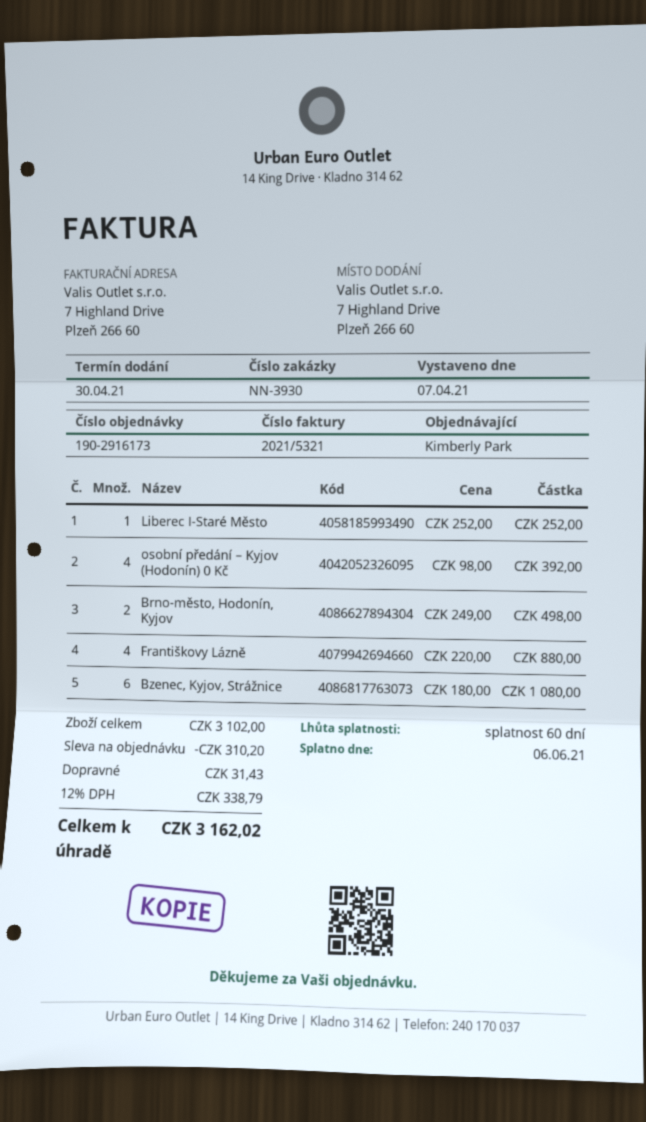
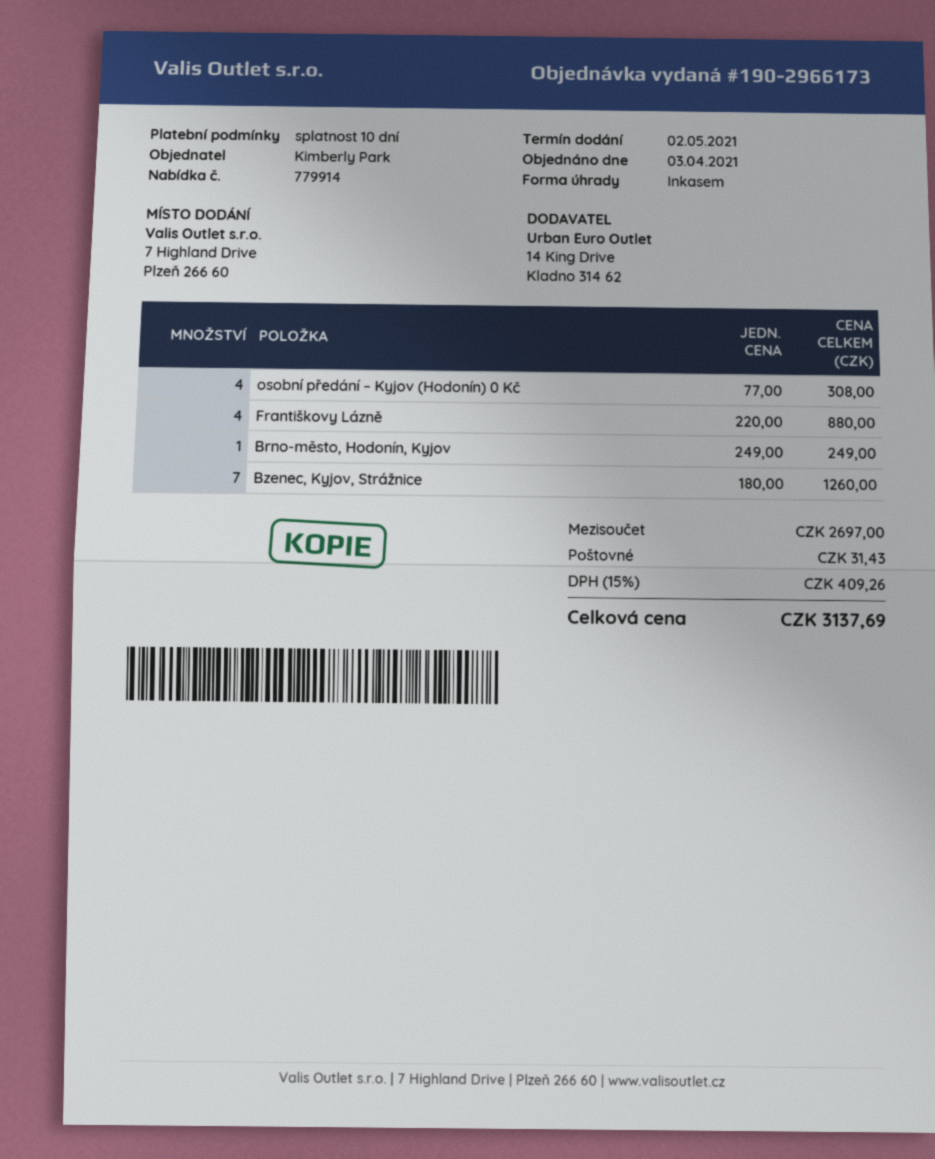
order number: 190-2916173 -> 190-2966173
delivery date: 2021-04-30 -> 2021-05-02
payment terms: 60 days -> 10 days
Liberec I-Staré Město: 1 x 252.00 = 252.00 -> none
osobní předání – Kyjov (Hodonín) 0 Kč: 4 x 98.00 = 392.00 -> 4 x 77.00 = 308.00
Brno-město, Hodonín, Kyjov: 2 x 249.00 = 498.00 -> 1 x 249.00 = 249.00
Bzenec, Kyjov, Strážnice: 6 x 180.00 = 1080.00 -> 7 x 180.00 = 1260.00
subtotal: 3102.00 -> 2697.00
discount: 310.20 -> none
tax: 12% = 338.79 -> 15% = 409.26
total: 3162.02 -> 3137.69

